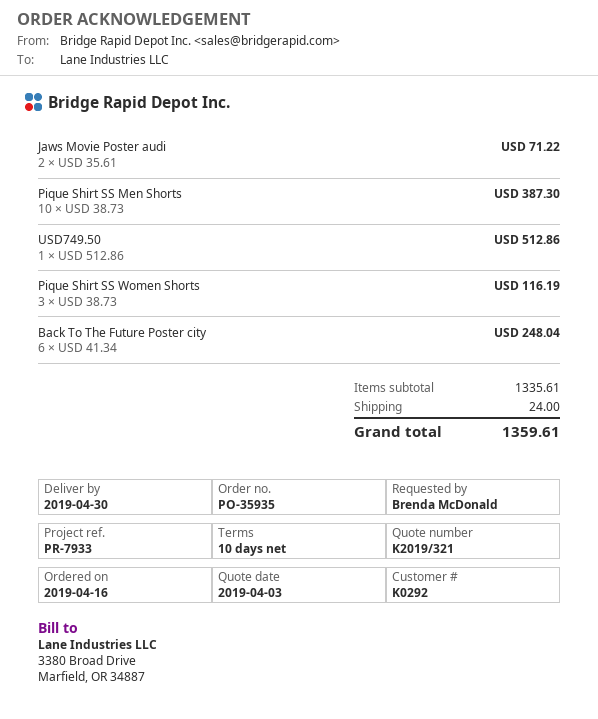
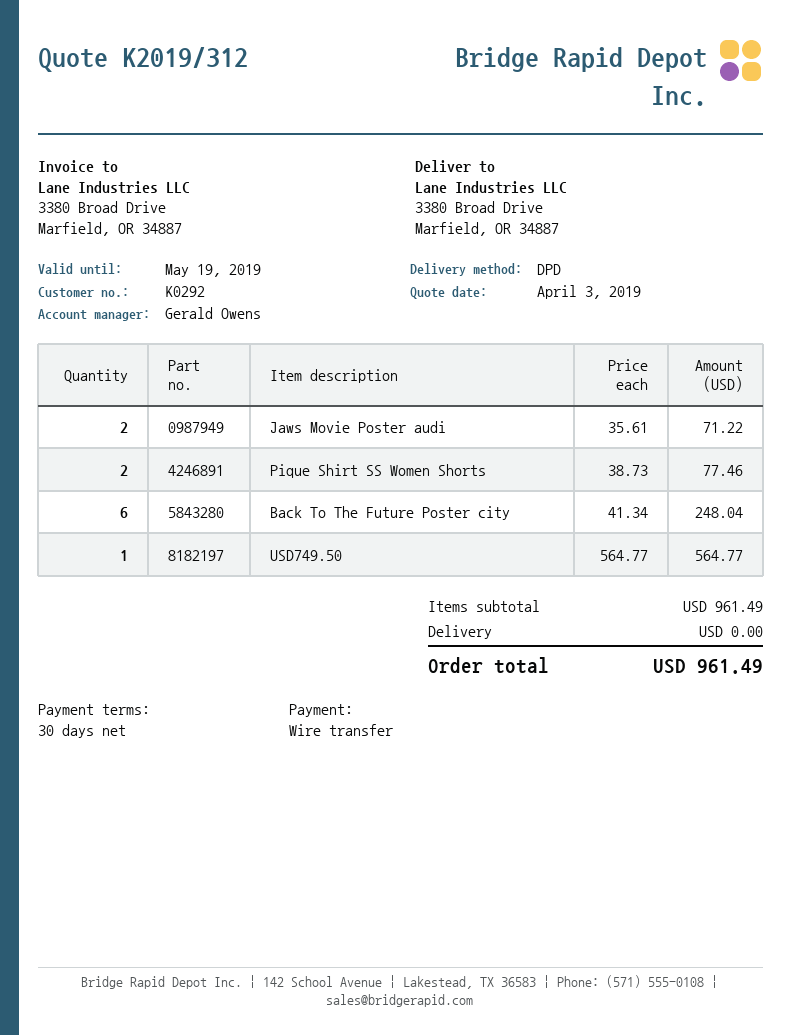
quote number: K2019/321 -> K2019/312
payment terms: 10 days -> 30 days
Pique Shirt SS Men Shorts: 10 x 38.73 = 387.30 -> none
USD749.50: 1 x 512.86 = 512.86 -> 1 x 564.77 = 564.77
Pique Shirt SS Women Shorts: 3 x 38.73 = 116.19 -> 2 x 38.73 = 77.46
subtotal: 1335.61 -> 961.49
shipping: 24.00 -> 0.00
total: 1359.61 -> 961.49

